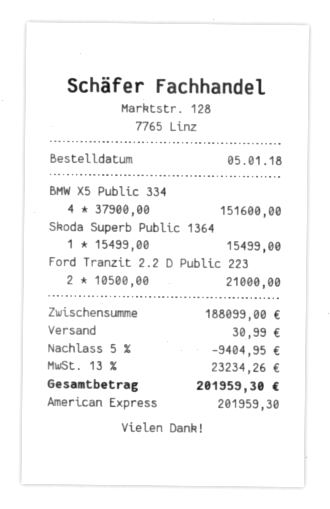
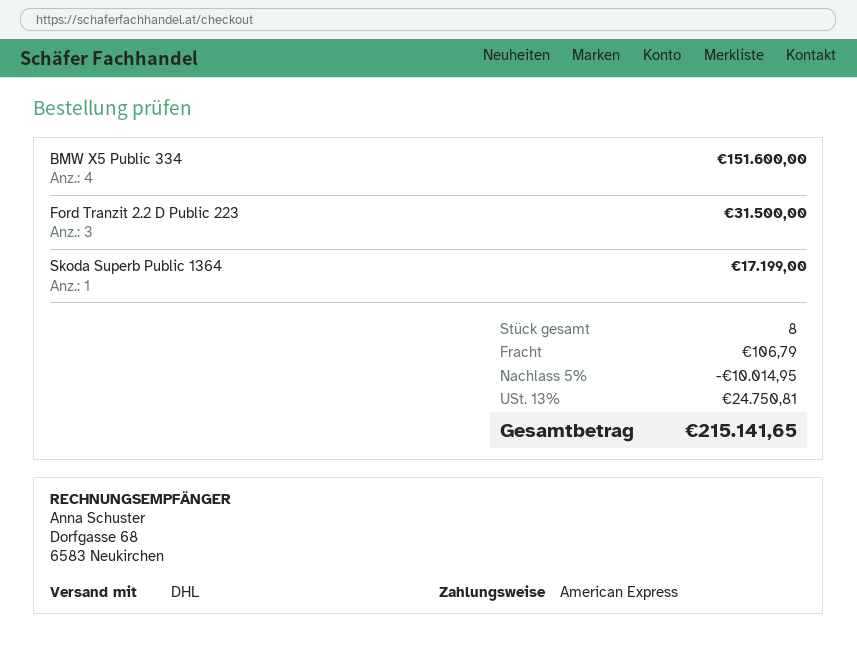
Skoda Superb Public 1364: 1 for 15499.00 -> 1 for 17199.00
Ford Tranzit 2.2 D Public 223: 2 for 21000.00 -> 3 for 31500.00
discount: 5% = 9404.95 -> 5% = 10014.95
shipping: 30.99 -> 106.79
tax: 13% = 23234.26 -> 13% = 24750.81
total: 201959.30 -> 215141.65

